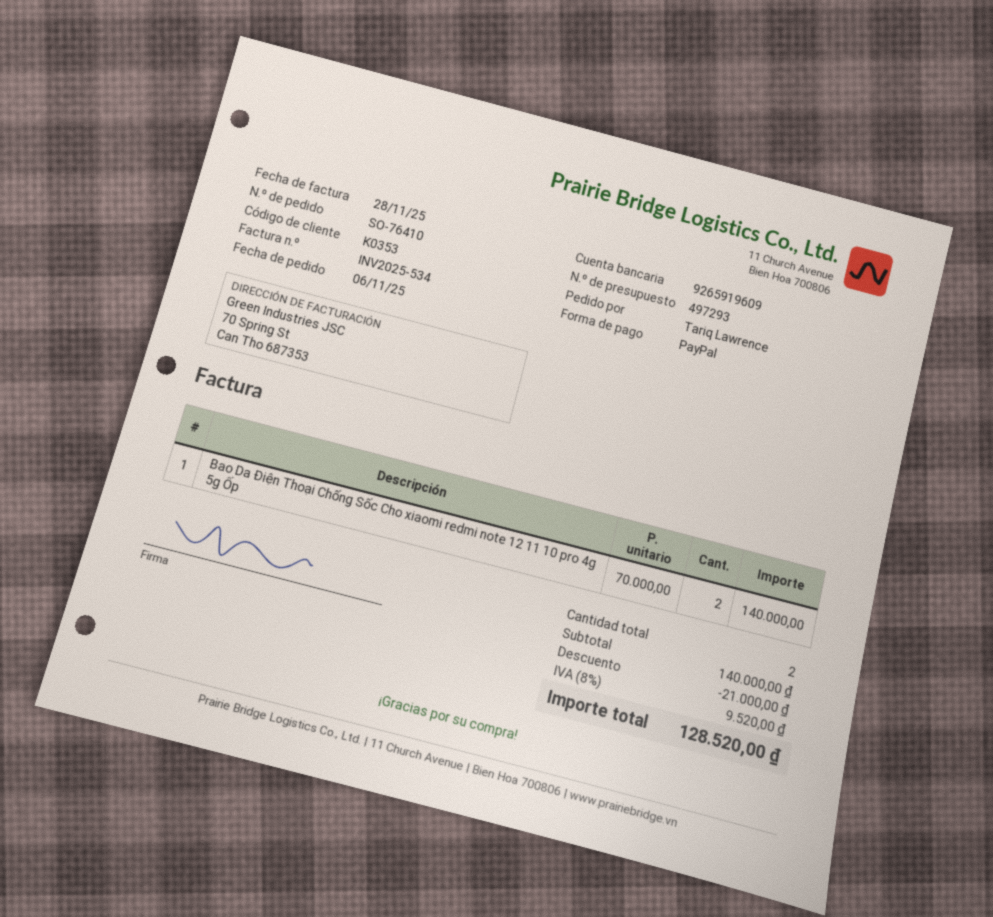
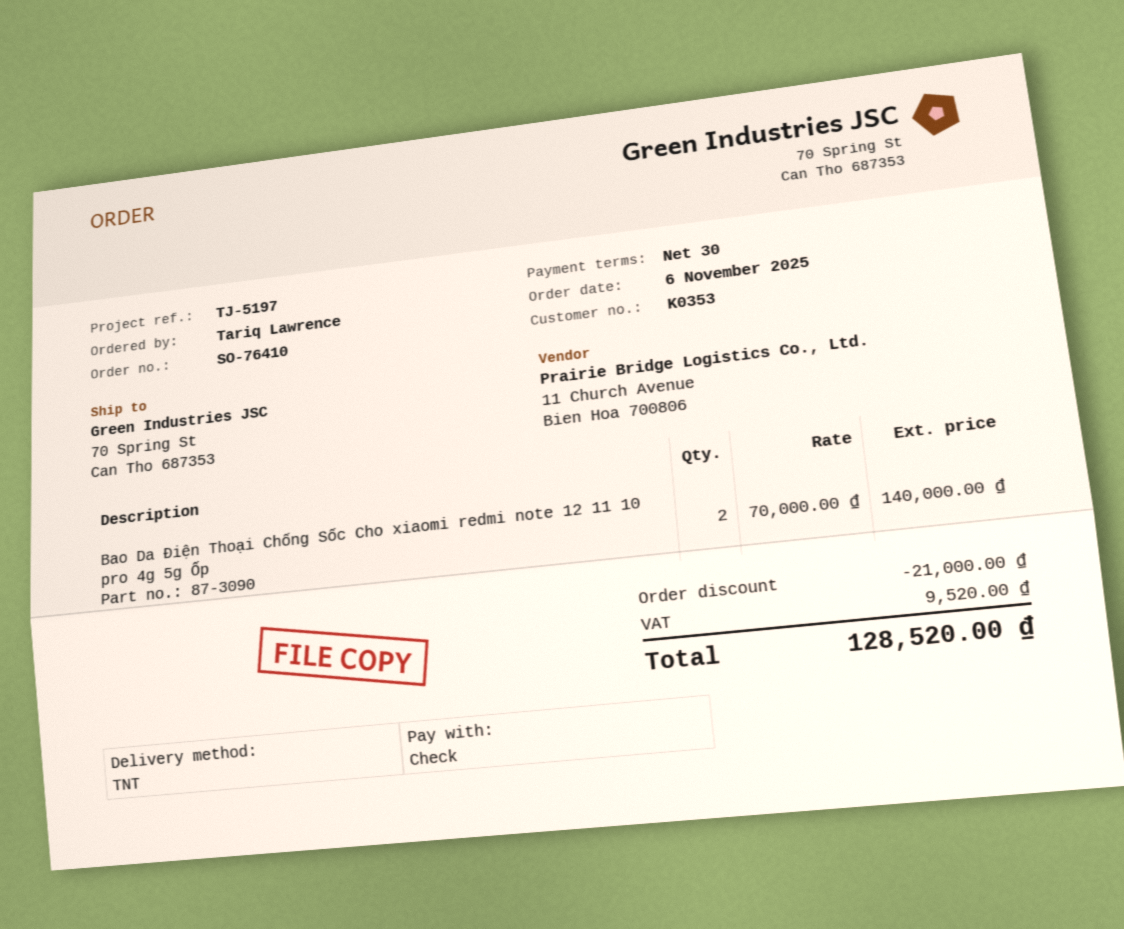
payment method: PayPal -> cheque

